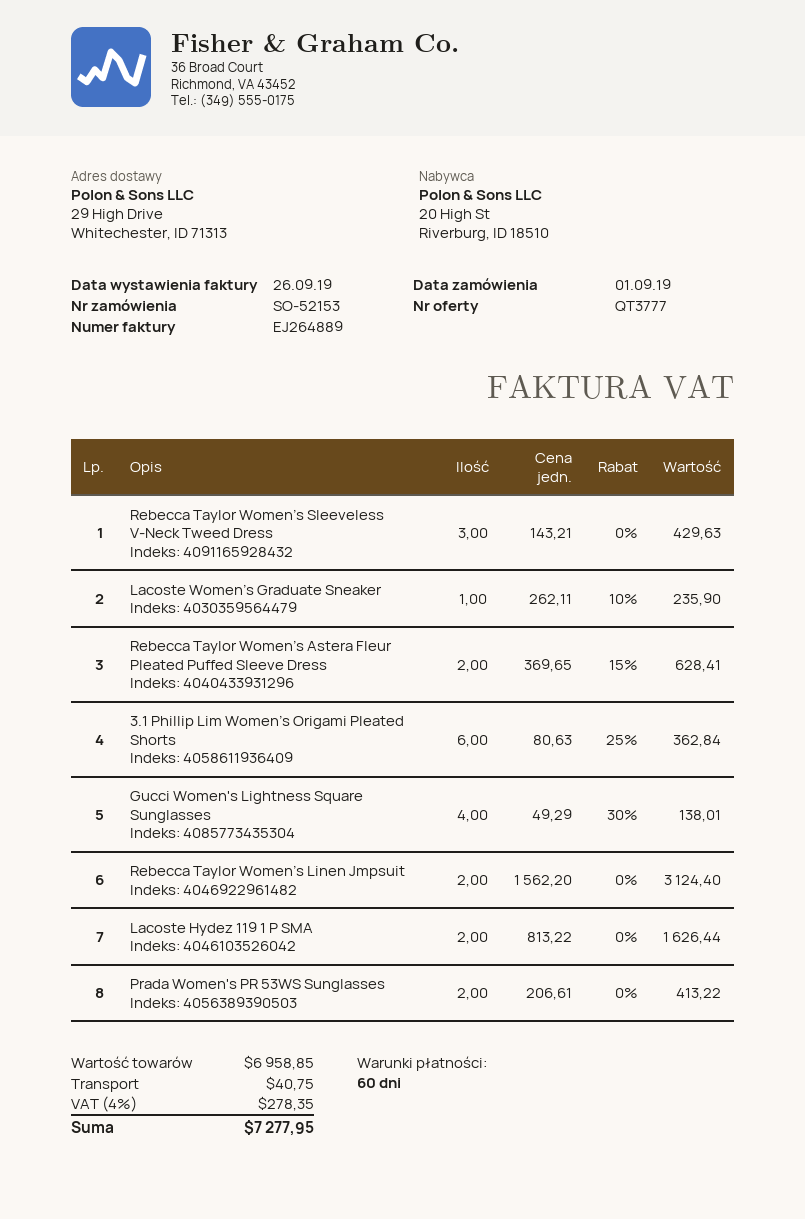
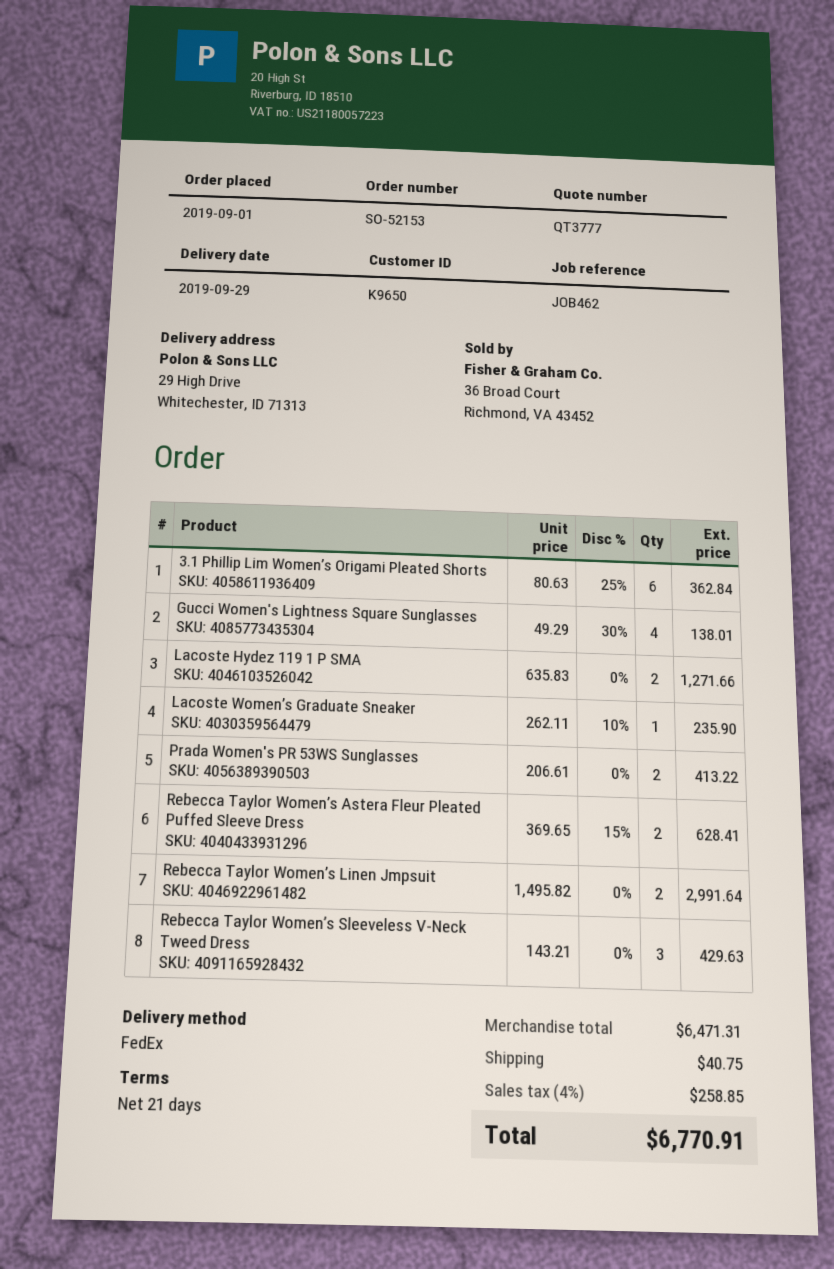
payment terms: 60 days -> 21 days
Rebecca Taylor Women’s Linen Jmpsuit: 2 x 1562.20 = 3124.40 -> 2 x 1495.82 = 2991.64
Lacoste Hydez 119 1 P SMA: 2 x 813.22 = 1626.44 -> 2 x 635.83 = 1271.66
subtotal: 6958.85 -> 6471.31
tax: 4% = 278.35 -> 4% = 258.85
total: 7277.95 -> 6770.91

